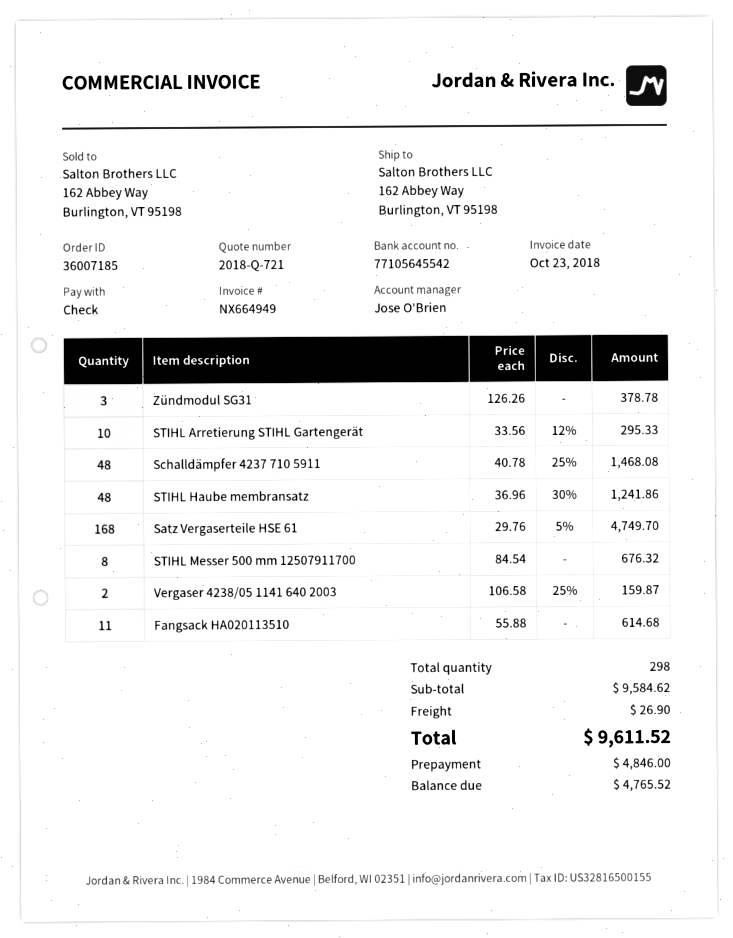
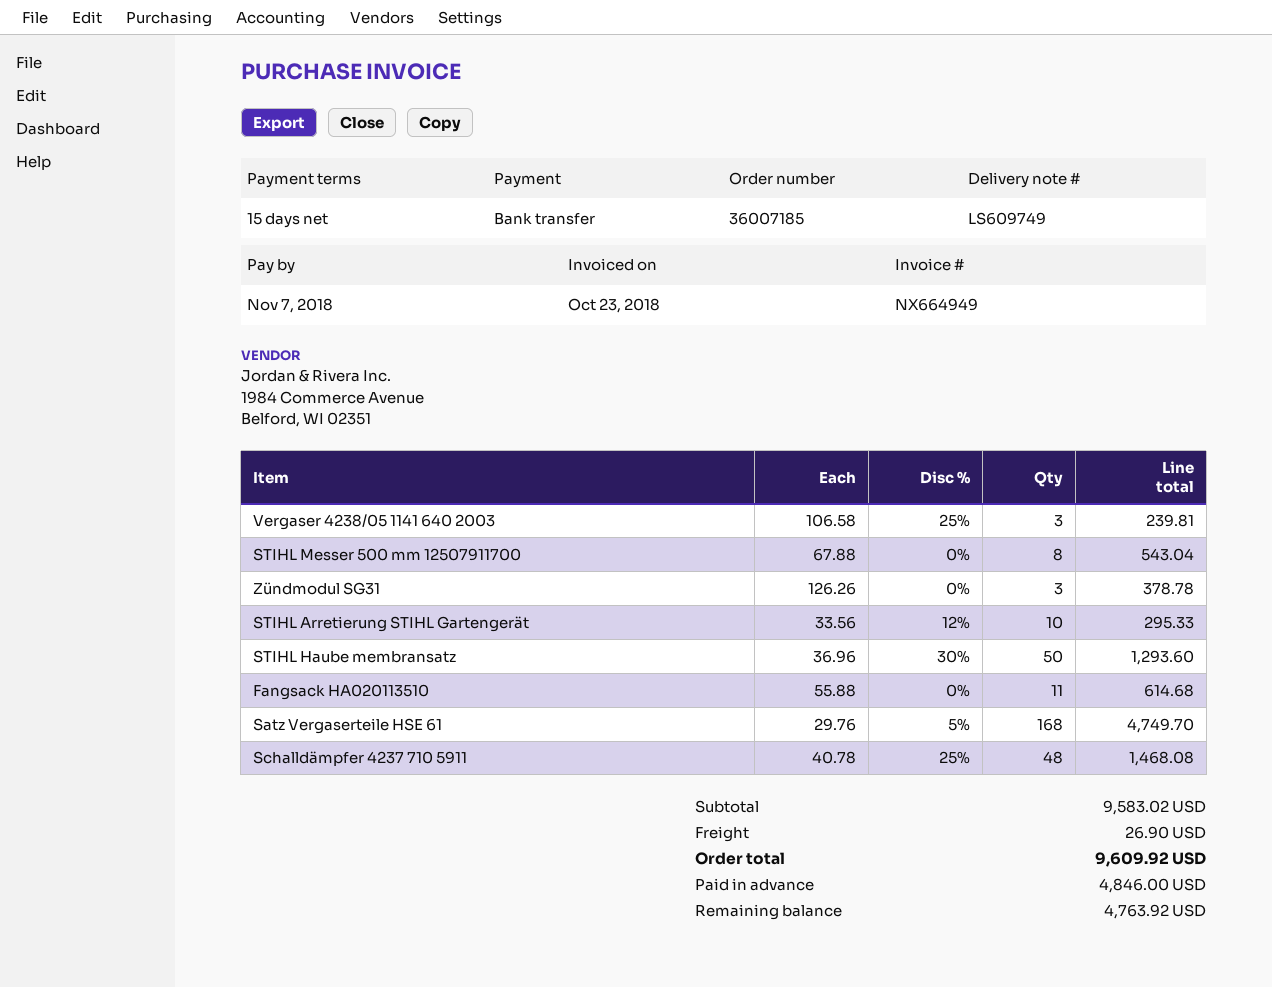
payment method: cheque -> bank transfer
STIHL Haube membransatz: 48 x 36.96 - 30% = 1241.86 -> 50 x 36.96 - 30% = 1293.60
STIHL Messer 500 mm 12507911700: 8 x 84.54 = 676.32 -> 8 x 67.88 = 543.04
Vergaser 4238/05 1141 640 2003: 2 x 106.58 - 25% = 159.87 -> 3 x 106.58 - 25% = 239.81
subtotal: 9584.62 -> 9583.02
total: 9611.52 -> 9609.92
balance: 4765.52 -> 4763.92

